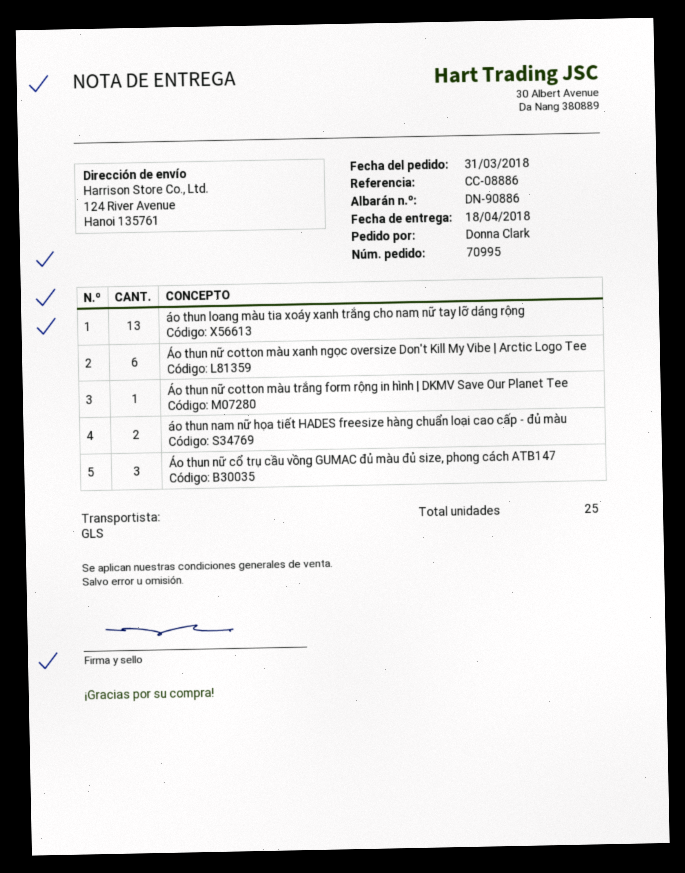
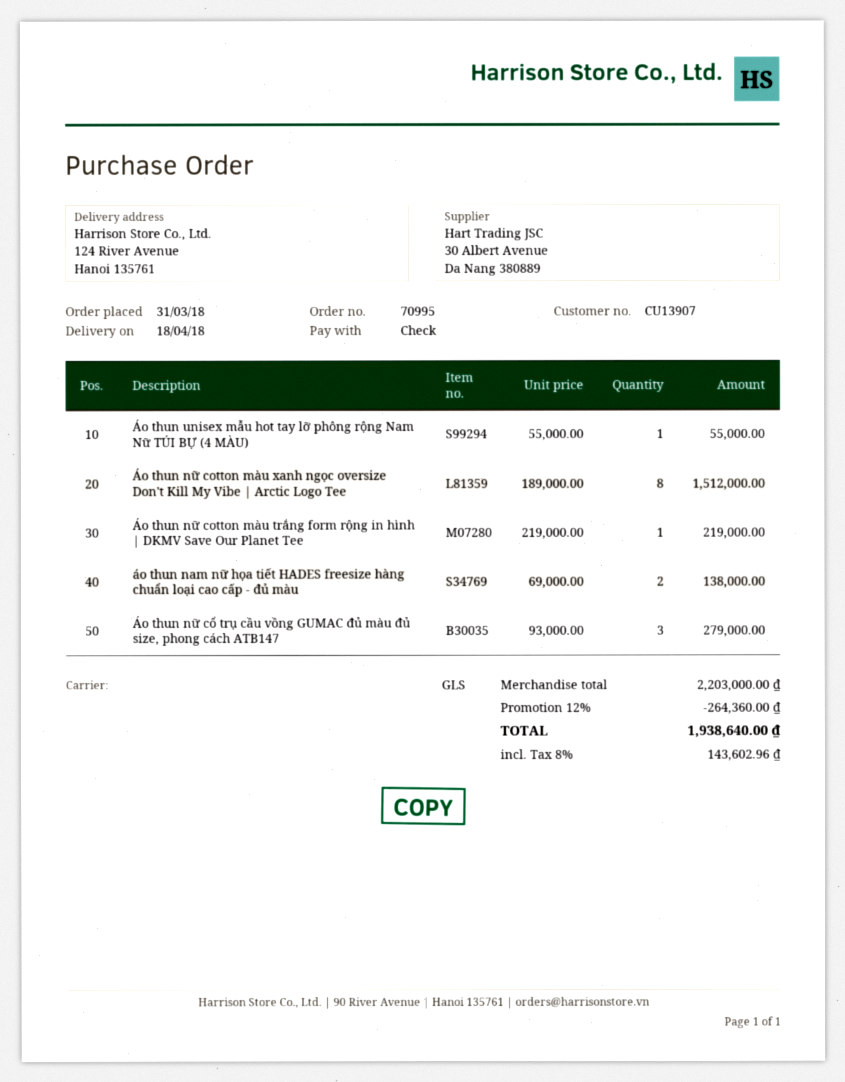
áo thun loang màu tia xoáy xanh trắng cho nam nữ tay lỡ dáng rộng: 13 -> none
Áo thun nữ cotton màu xanh ngọc oversize Don't Kill My Vibe | Arctic Logo Tee: 6 -> 8
Áo thun unisex mẫu hot tay lỡ phông rộng Nam Nữ TÚI BỰ (4 MÀU): none -> 1

